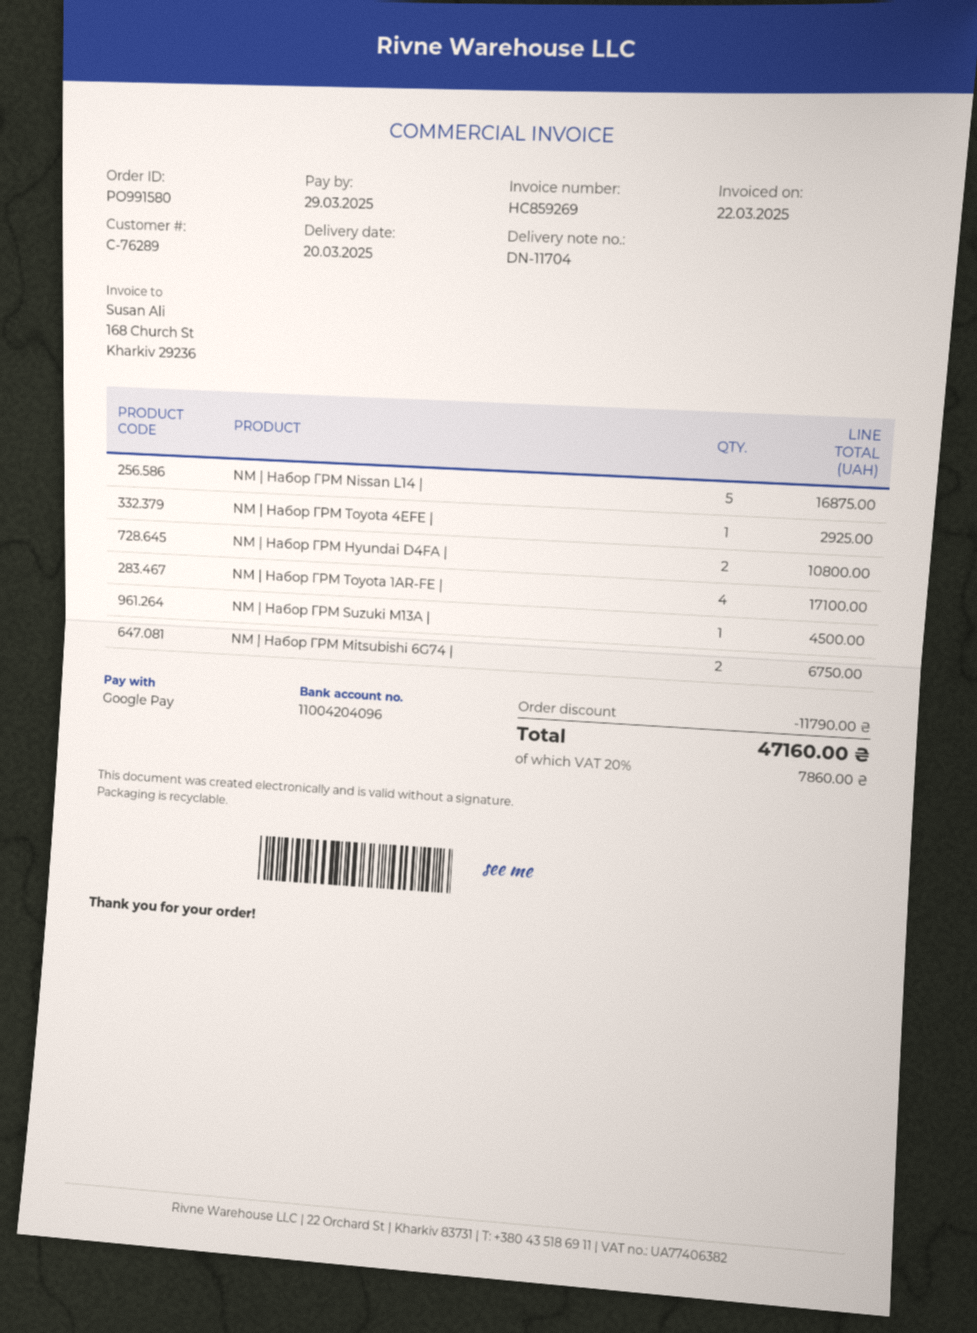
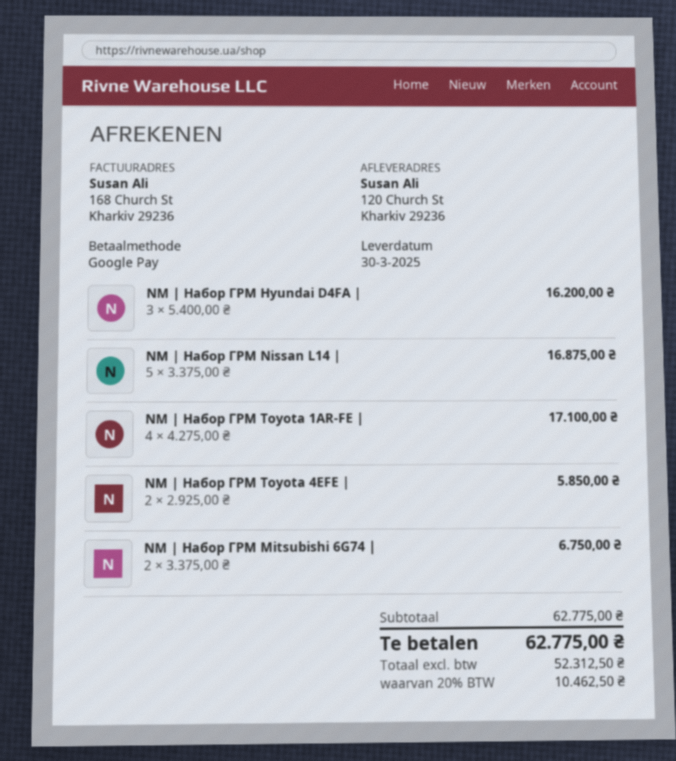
delivery date: 2025-03-20 -> 2025-03-30
NM | Набор ГРМ Toyota 4EFE |: 1 for 2925.00 -> 2 for 5850.00
NM | Набор ГРМ Hyundai D4FA |: 2 for 10800.00 -> 3 for 16200.00
NM | Набор ГРМ Suzuki M13A |: 1 for 4500.00 -> none
discount: 11790.00 -> none
tax: 20% = 7860.00 -> 20% = 10462.50
total: 47160.00 -> 62775.00

